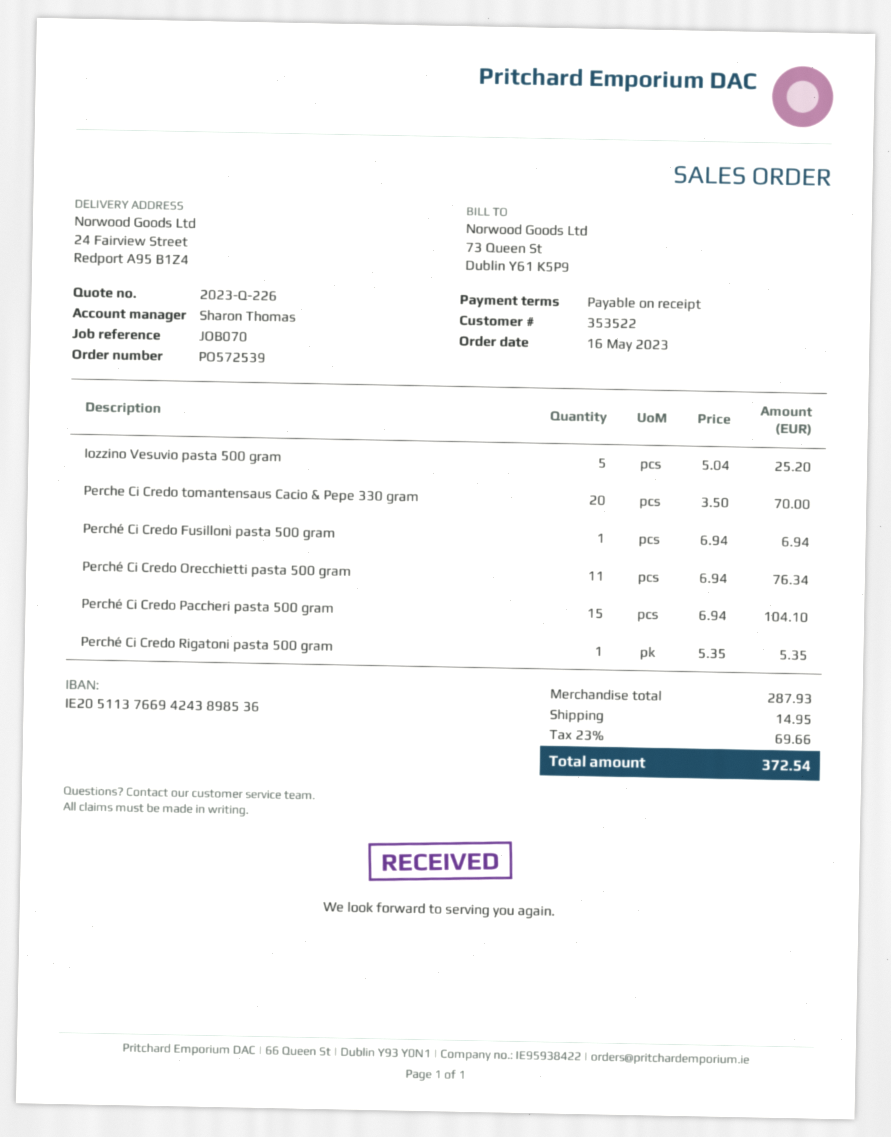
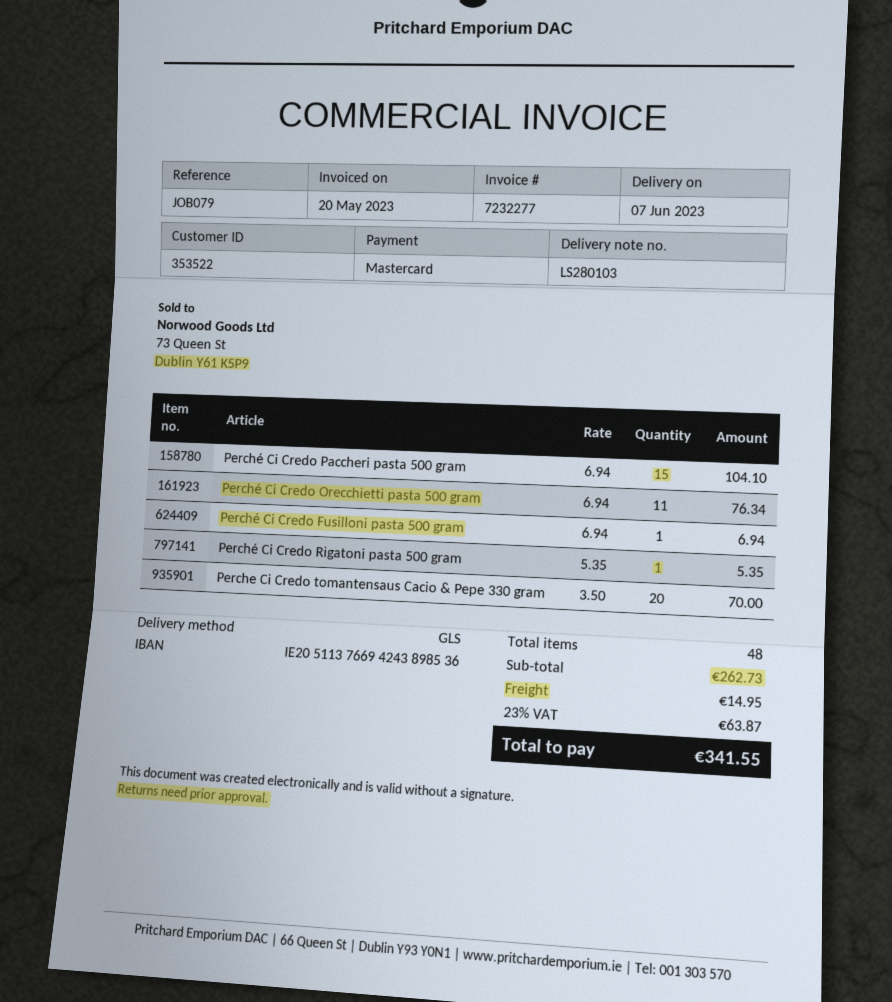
reference: JOB070 -> JOB079
Iozzino Vesuvio pasta 500 gram: 5 x 5.04 = 25.20 -> none
subtotal: 287.93 -> 262.73
tax: 23% = 69.66 -> 23% = 63.87
total: 372.54 -> 341.55

